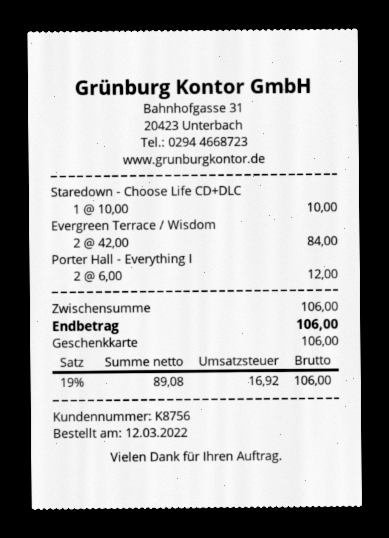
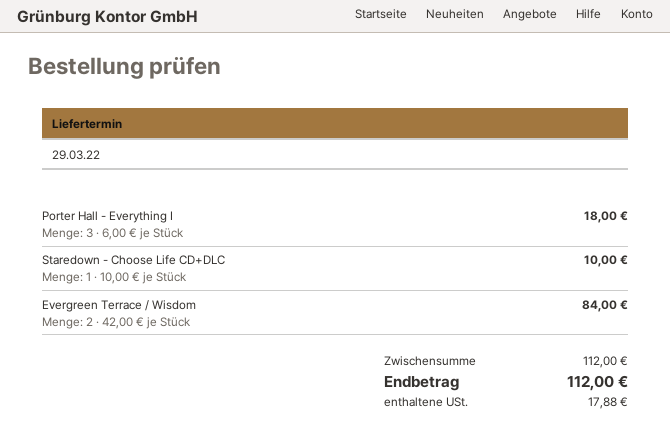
Porter Hall - Everything I: 2 x 6.00 = 12.00 -> 3 x 6.00 = 18.00
subtotal: 106.00 -> 112.00
tax: 16.92 -> 17.88
total: 106.00 -> 112.00

